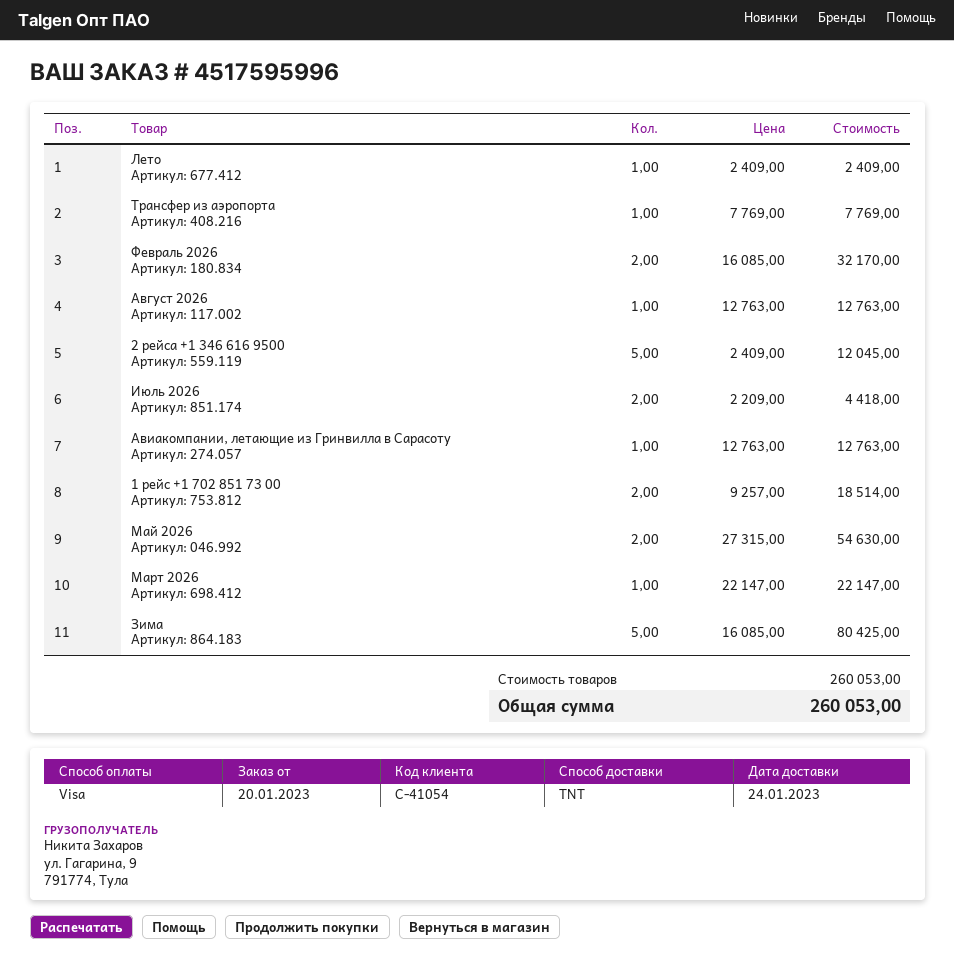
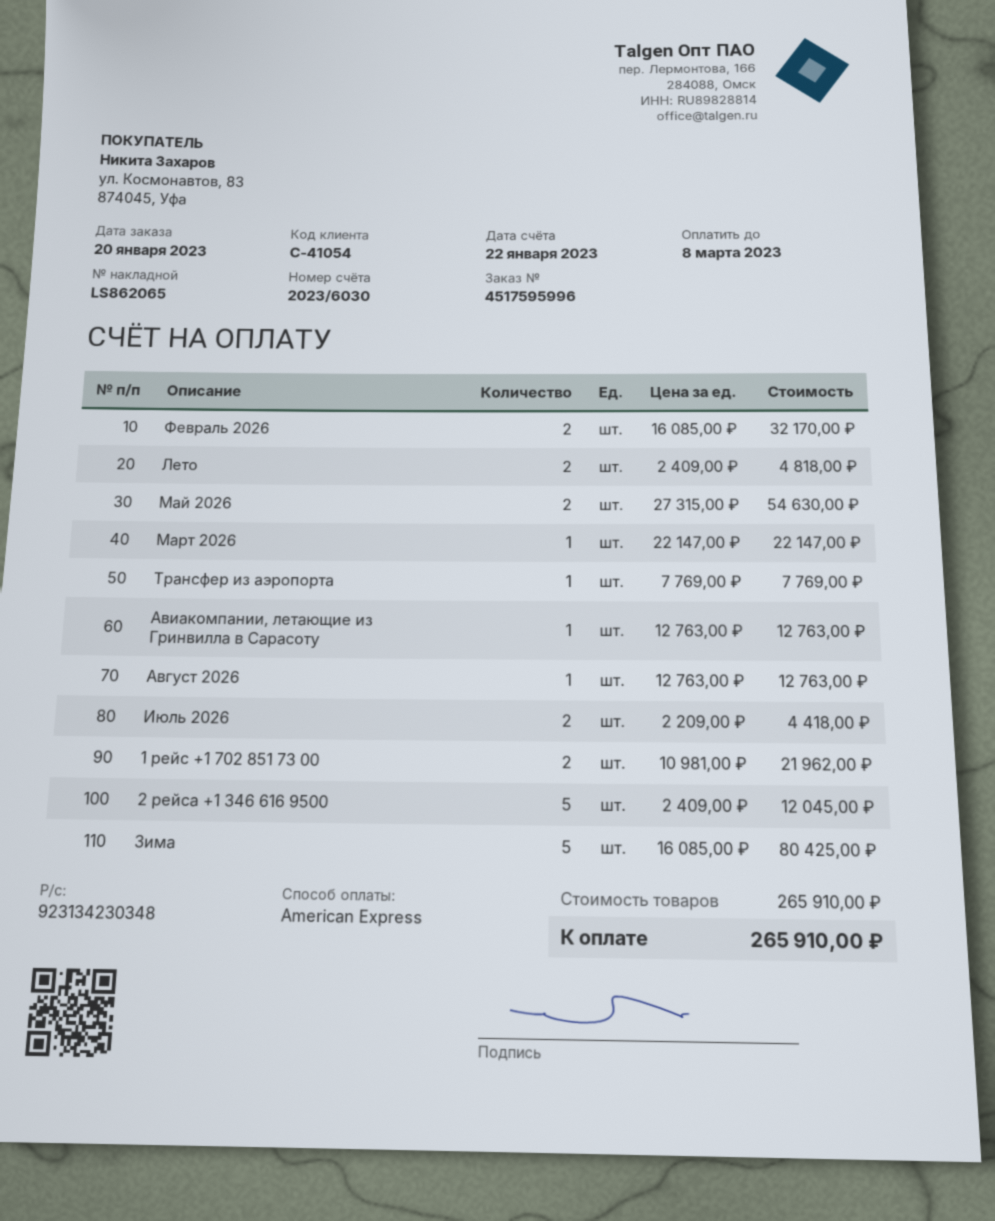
payment method: Visa -> American Express
Лето: 1 x 2409.00 = 2409.00 -> 2 x 2409.00 = 4818.00
1 рейс +1 702 851 73 00: 2 x 9257.00 = 18514.00 -> 2 x 10981.00 = 21962.00
subtotal: 260053.00 -> 265910.00
total: 260053.00 -> 265910.00

